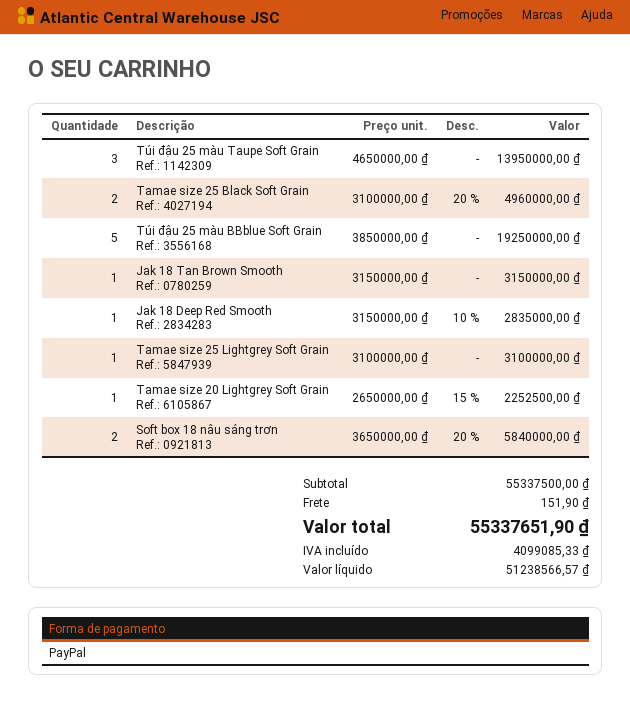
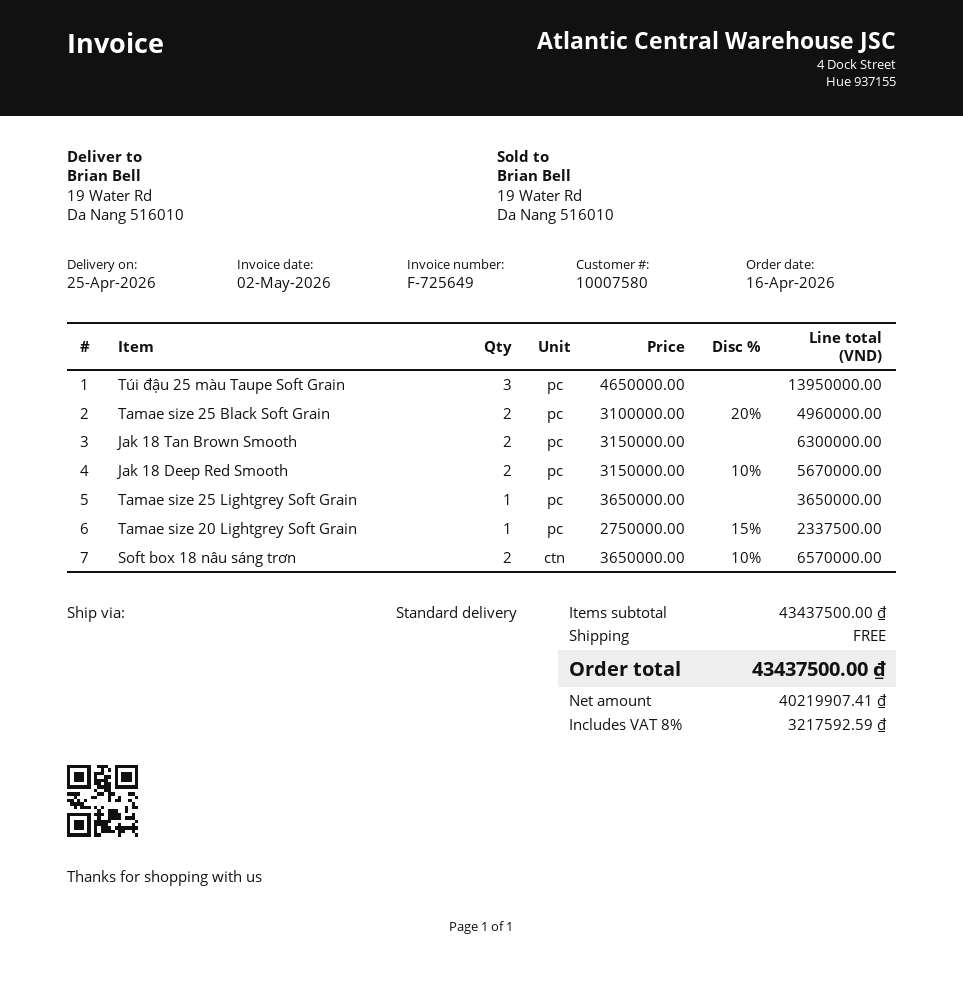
Túi đậu 25 màu BBblue Soft Grain: 5 x 3850000.00 = 19250000.00 -> none
Jak 18 Tan Brown Smooth: 1 x 3150000.00 = 3150000.00 -> 2 x 3150000.00 = 6300000.00
Jak 18 Deep Red Smooth: 1 x 3150000.00 - 10% = 2835000.00 -> 2 x 3150000.00 - 10% = 5670000.00
Tamae size 25 Lightgrey Soft Grain: 1 x 3100000.00 = 3100000.00 -> 1 x 3650000.00 = 3650000.00
Tamae size 20 Lightgrey Soft Grain: 1 x 2650000.00 - 15% = 2252500.00 -> 1 x 2750000.00 - 15% = 2337500.00
Soft box 18 nâu sáng trơn: 2 x 3650000.00 - 20% = 5840000.00 -> 2 x 3650000.00 - 10% = 6570000.00
subtotal: 55337500.00 -> 43437500.00
shipping: 151.90 -> 0.00
net: 51238566.57 -> 40219907.41
tax: 4099085.33 -> 3217592.59
total: 55337651.90 -> 43437500.00

